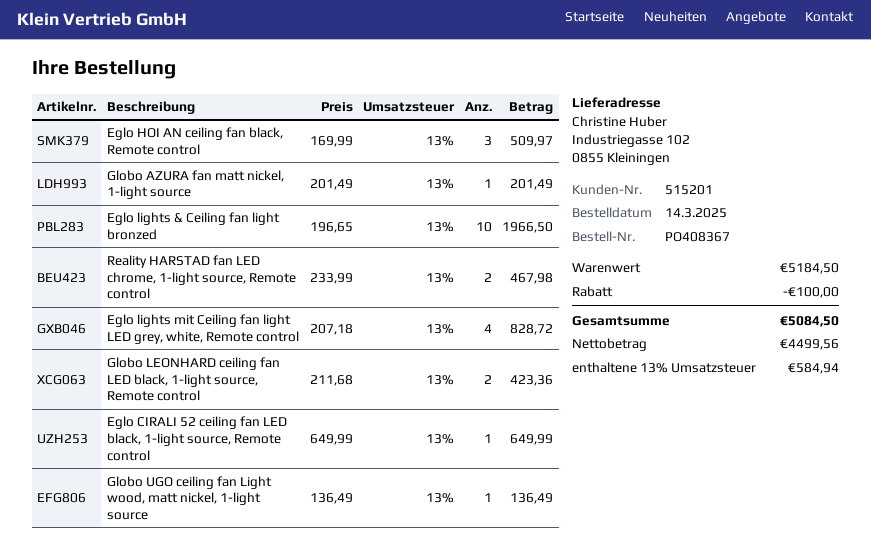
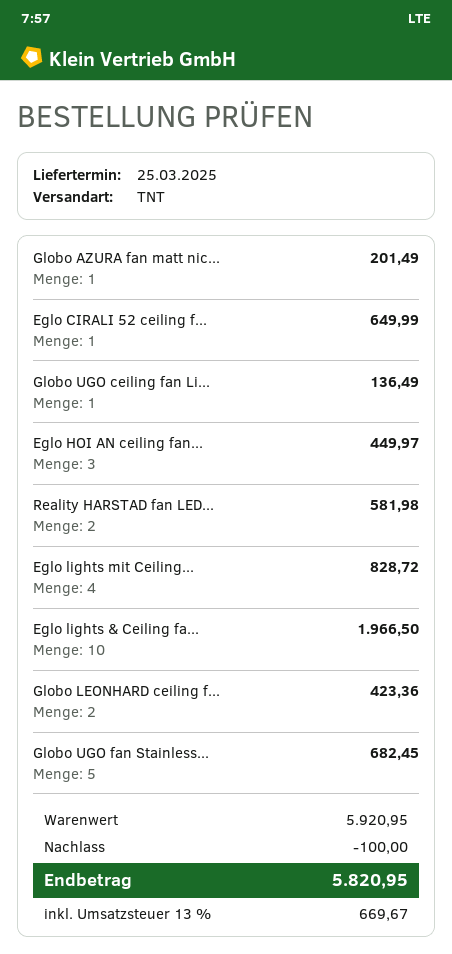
Eglo HOI AN ceiling fan black, Remote control: 3 for 509.97 -> 3 for 449.97
Reality HARSTAD fan LED chrome, 1-light source, Remote control: 2 for 467.98 -> 2 for 581.98
Globo UGO fan Stainless...: none -> 5 for 682.45
subtotal: 5184.50 -> 5920.95
tax: 13% = 584.94 -> 13% = 669.67
total: 5084.50 -> 5820.95

